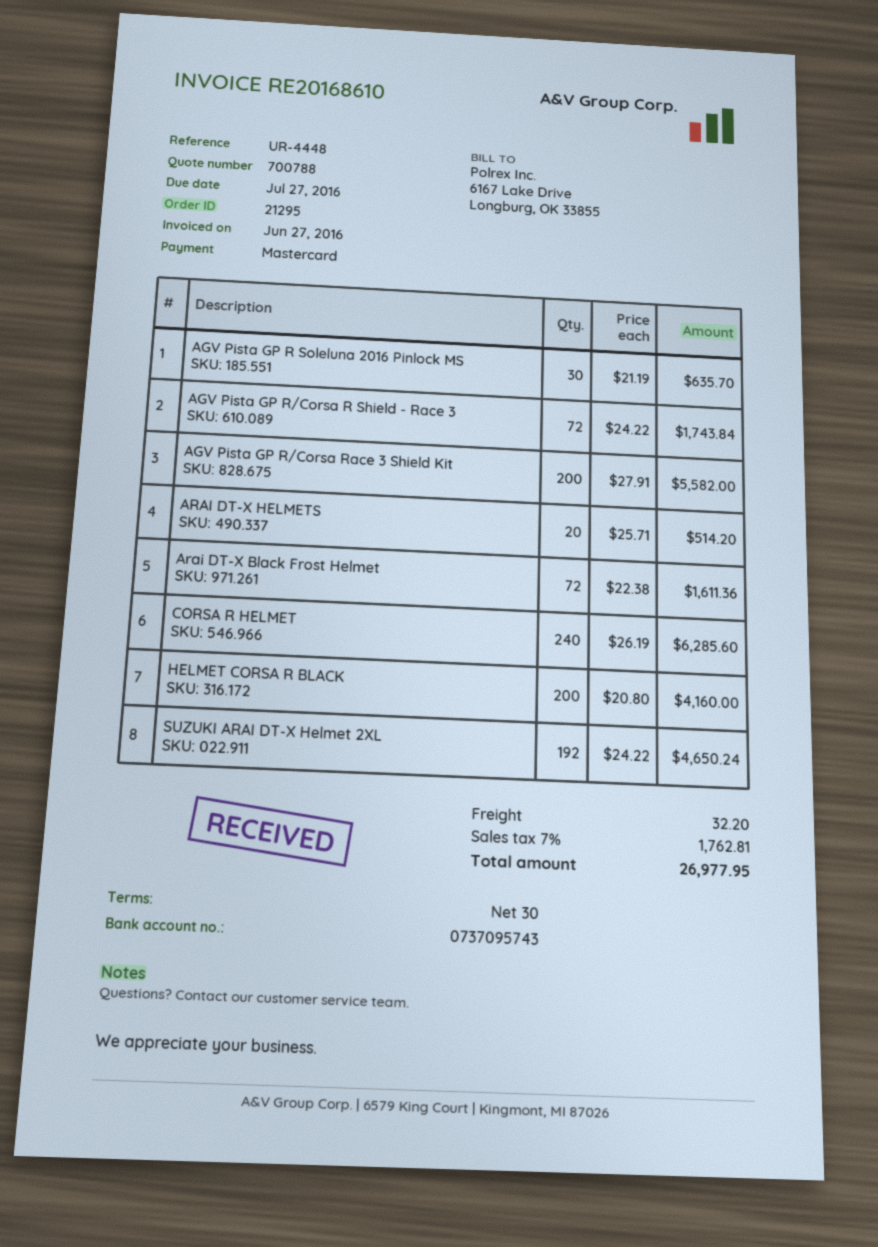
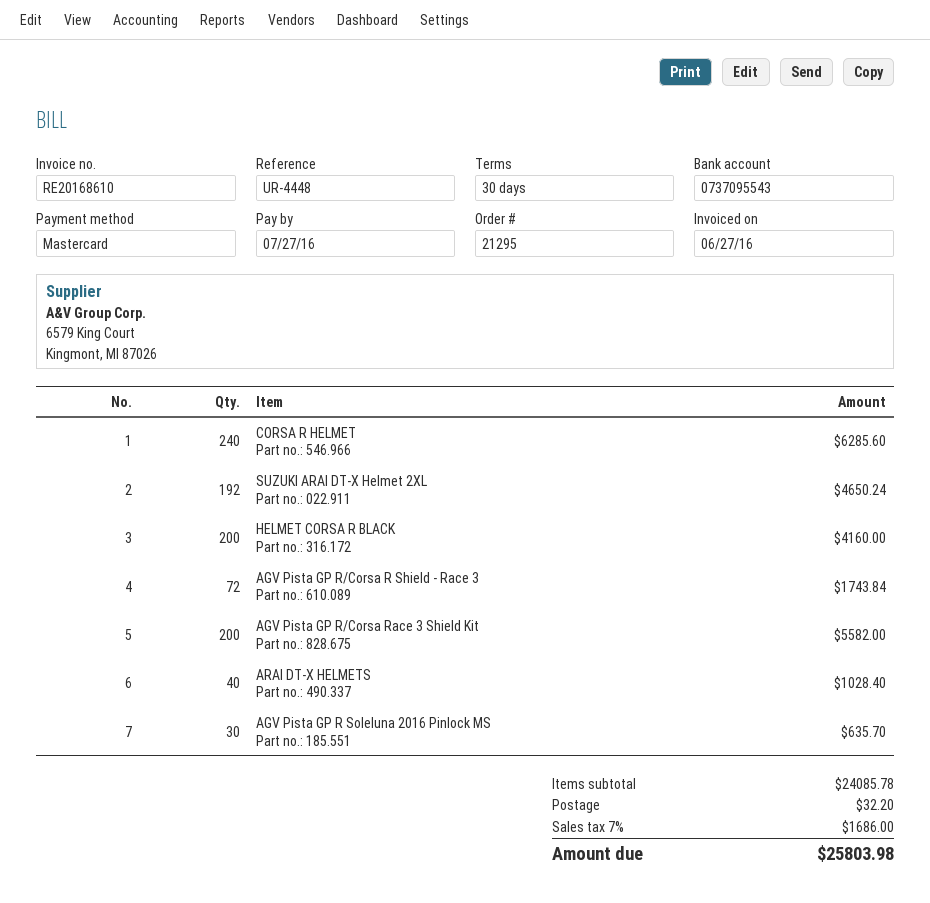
bank account: 0737095743 -> 0737095543
ARAI DT-X HELMETS: 20 for 514.20 -> 40 for 1028.40
Arai DT-X Black Frost Helmet: 72 for 1611.36 -> none
tax: 7% = 1762.81 -> 7% = 1686.00
total: 26977.95 -> 25803.98

